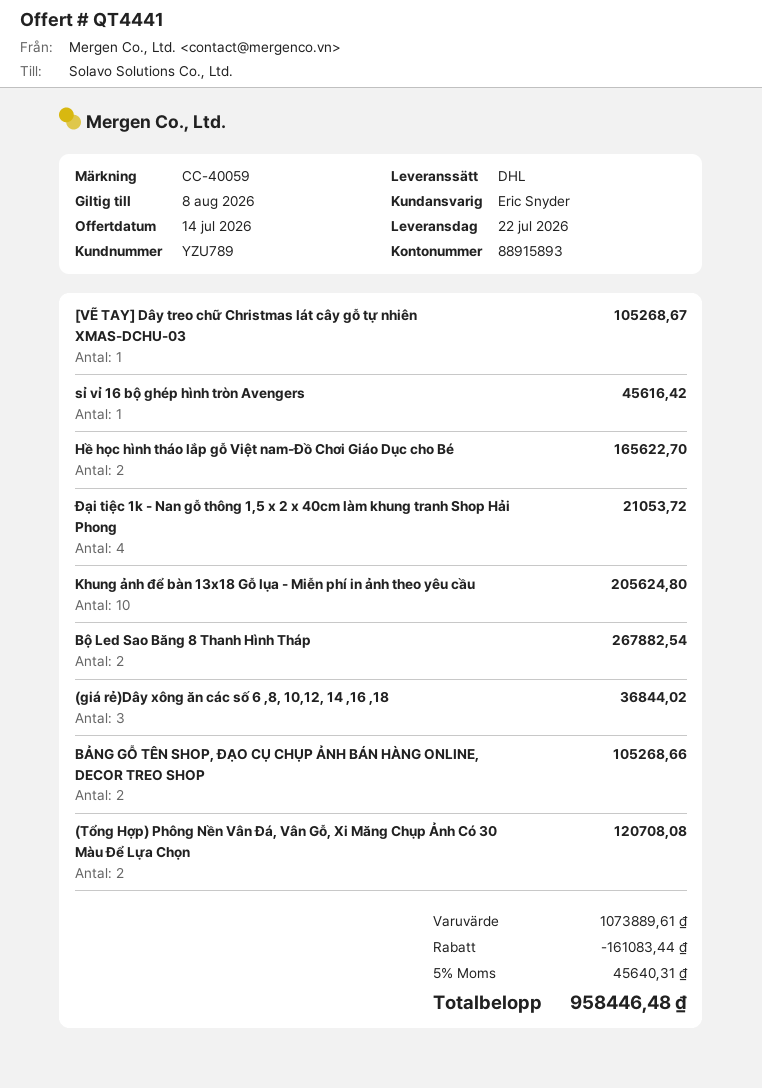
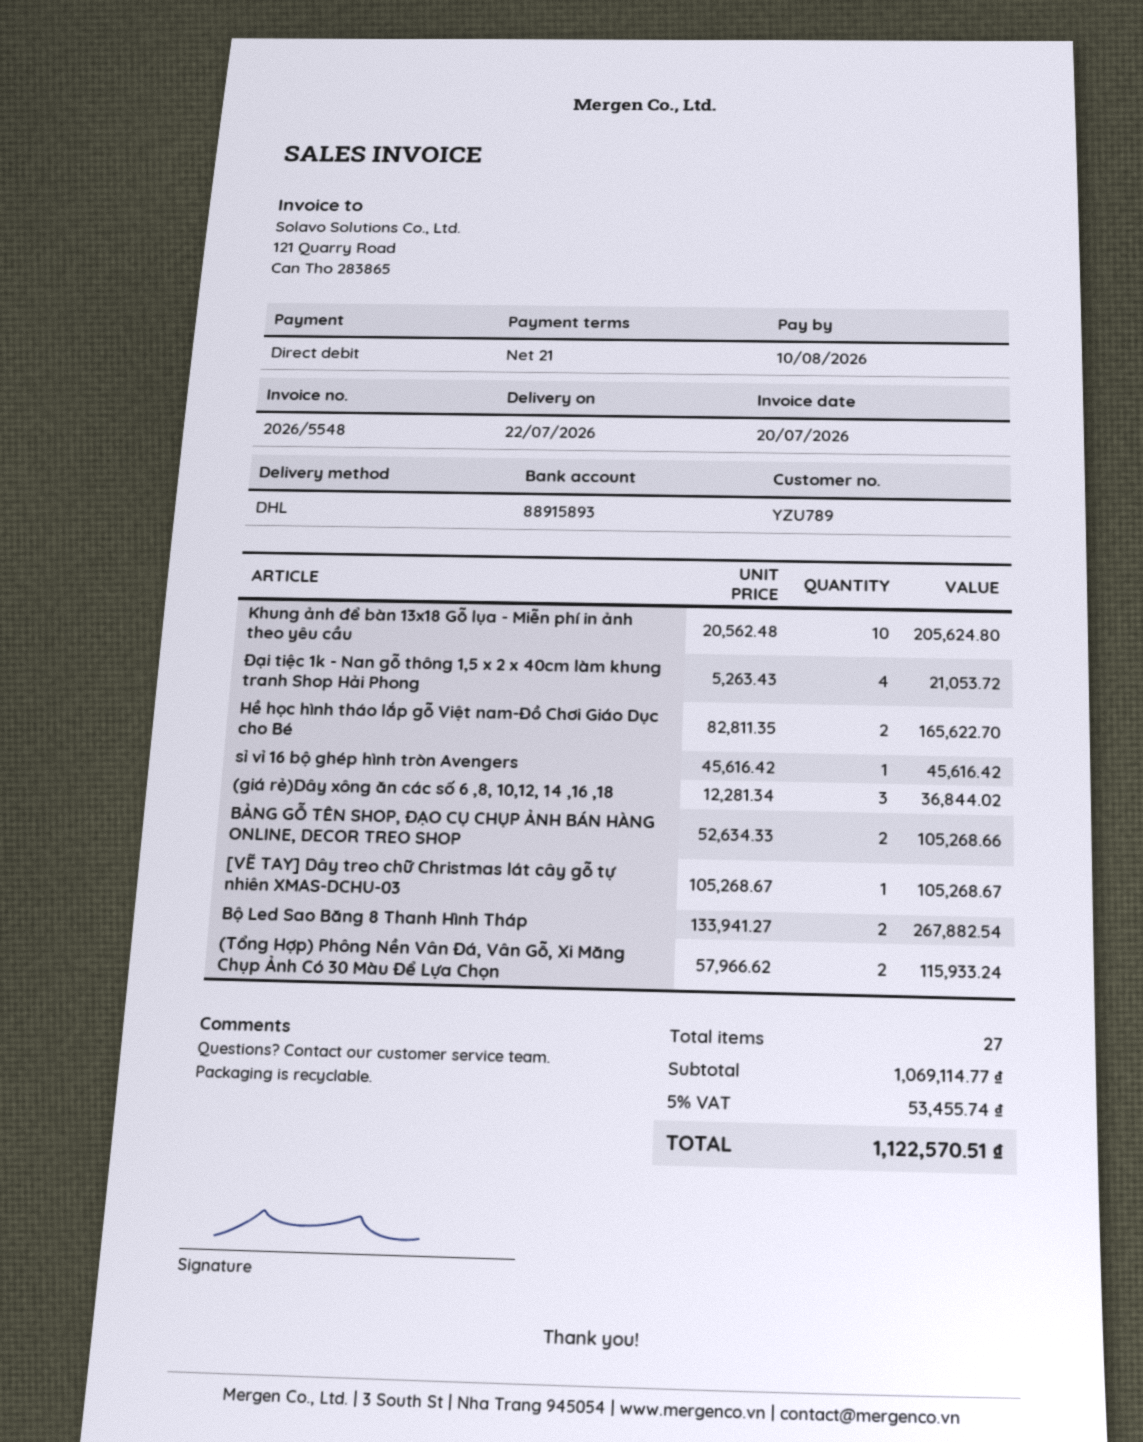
(Tổng Hợp) Phông Nền Vân Đá, Vân Gỗ, Xi Măng Chụp Ảnh Có 30 Màu Để Lựa Chọn: 2 for 120708.08 -> 2 for 115933.24
subtotal: 1073889.61 -> 1069114.77
discount: 161083.44 -> none
tax: 5% = 45640.31 -> 5% = 53455.74
total: 958446.48 -> 1122570.51

